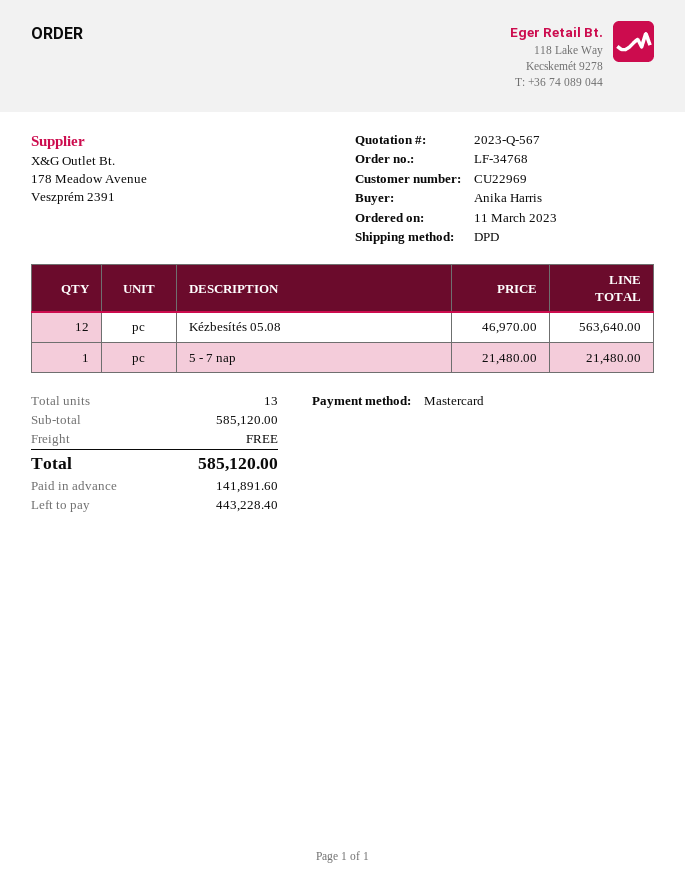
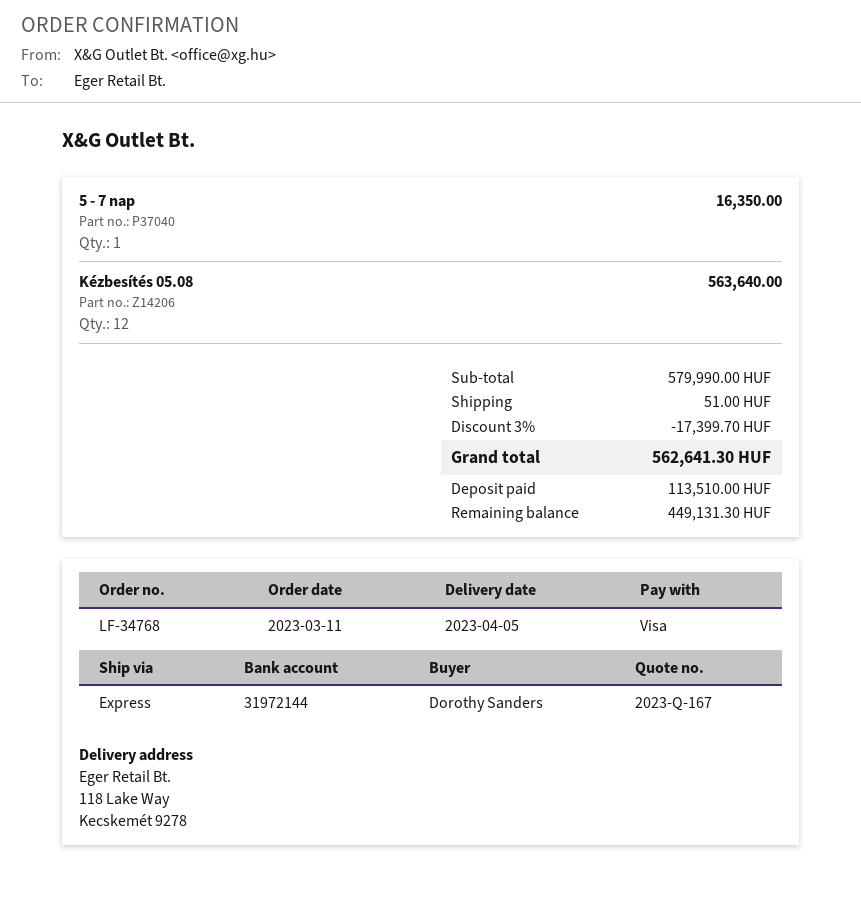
quote number: 2023-Q-567 -> 2023-Q-167
ordered by: Anika Harris -> Dorothy Sanders
payment method: Mastercard -> Visa
shipping method: DPD -> express
5 - 7 nap: 1 for 21480.00 -> 1 for 16350.00
subtotal: 585120.00 -> 579990.00
discount: none -> 3% = 17399.70
shipping: 0.00 -> 51.00
total: 585120.00 -> 562641.30
deposit: 141891.60 -> 113510.00
balance: 443228.40 -> 449131.30

